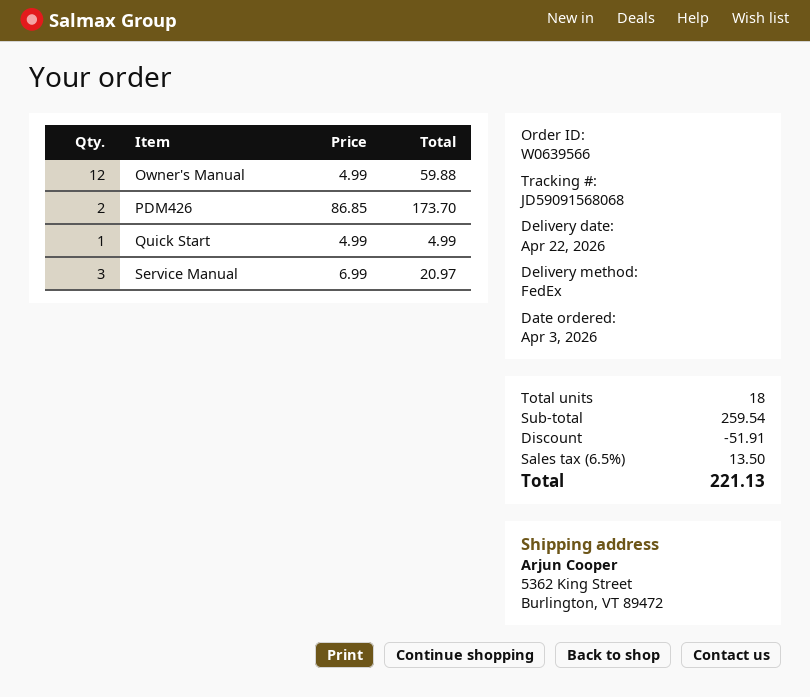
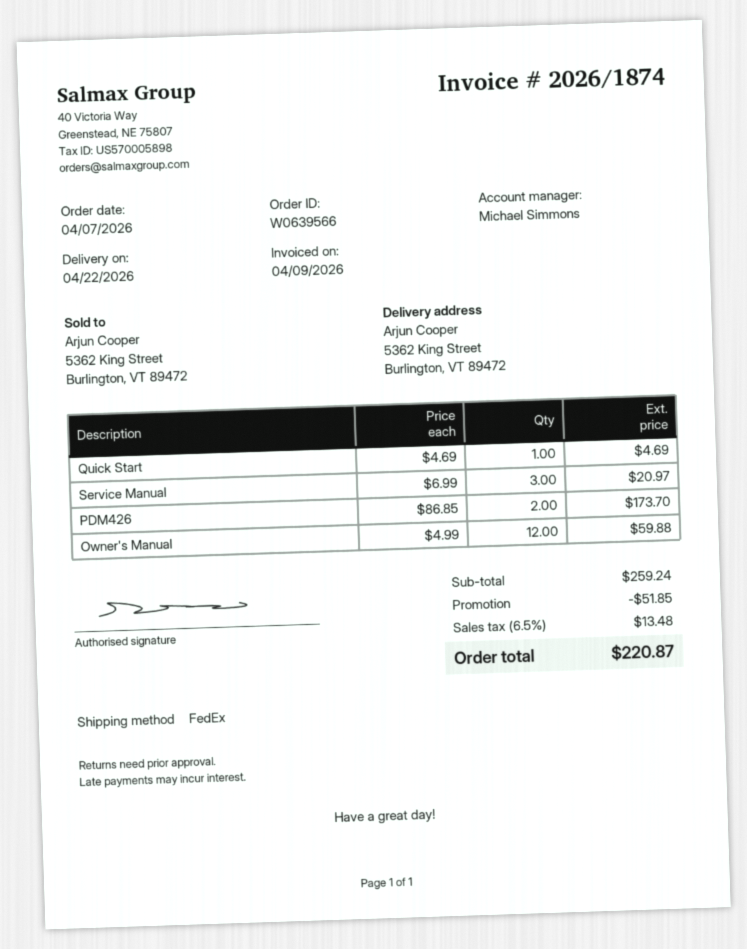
order date: 2026-04-03 -> 2026-04-07
Quick Start: 1 x 4.99 = 4.99 -> 1 x 4.69 = 4.69
subtotal: 259.54 -> 259.24
discount: 51.91 -> 51.85
tax: 6.5% = 13.50 -> 6.5% = 13.48
total: 221.13 -> 220.87

